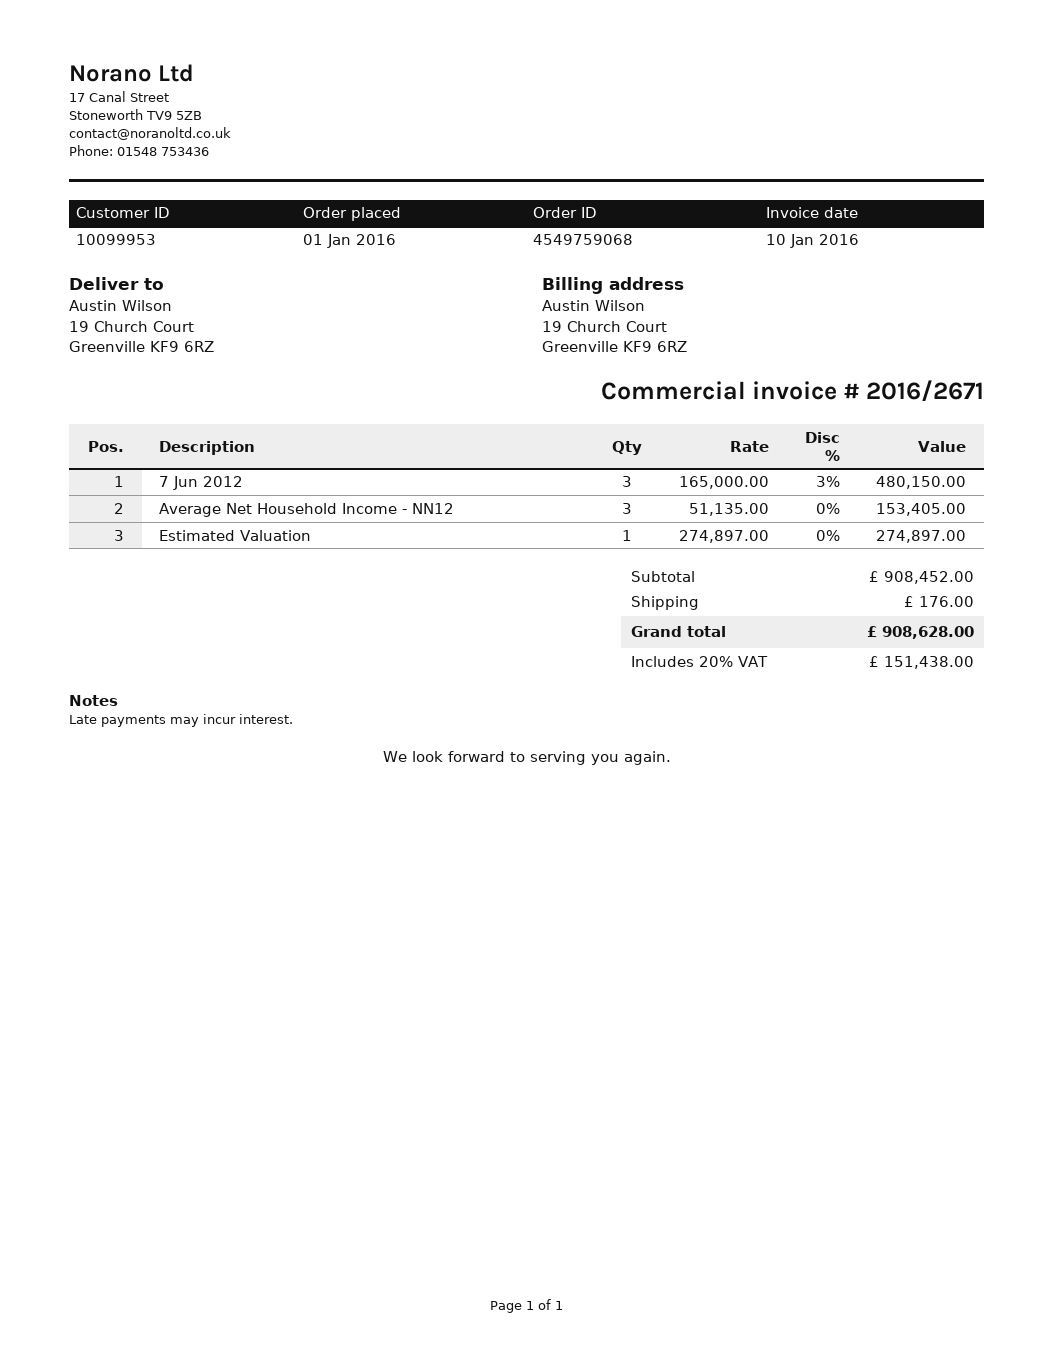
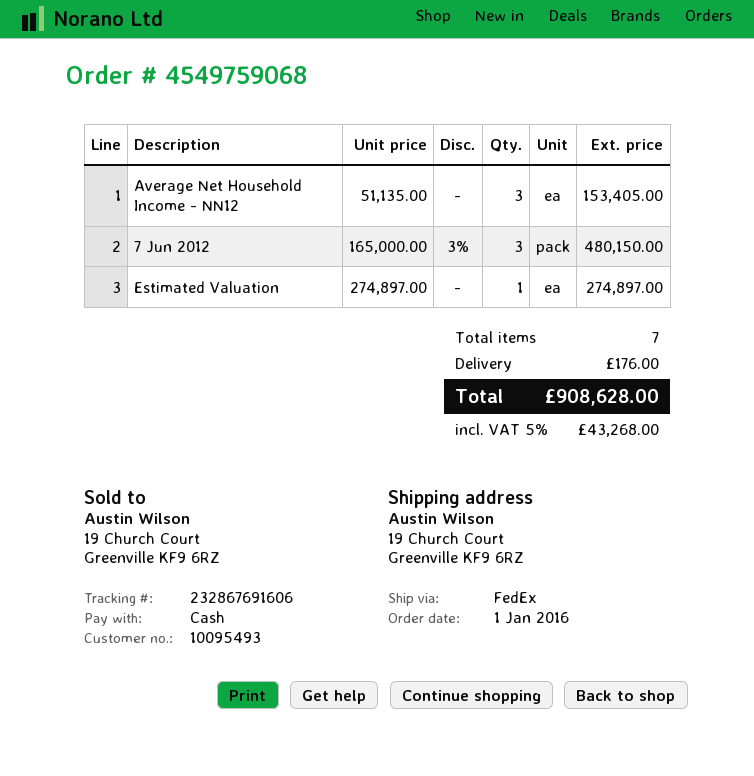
customer number: 10099953 -> 10095493
tax: 20% = 151438.00 -> 5% = 43268.00

